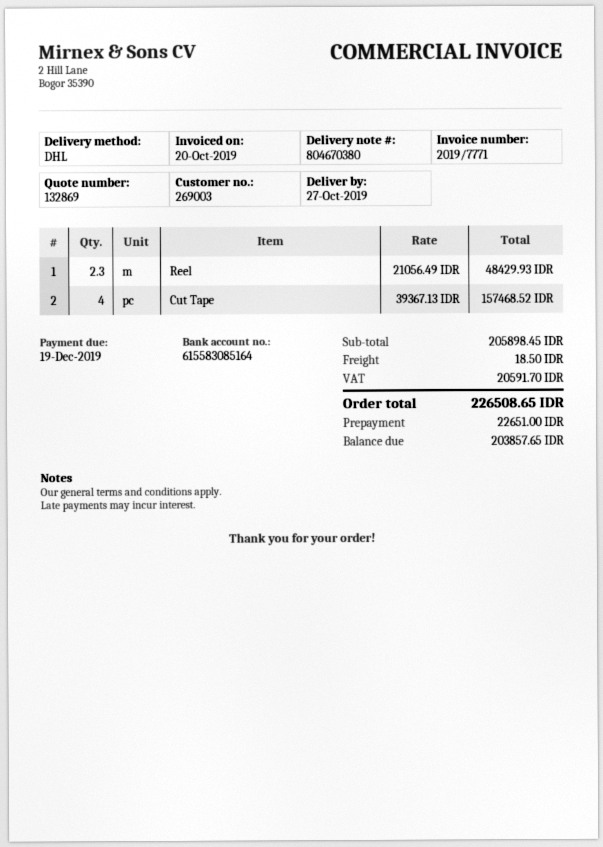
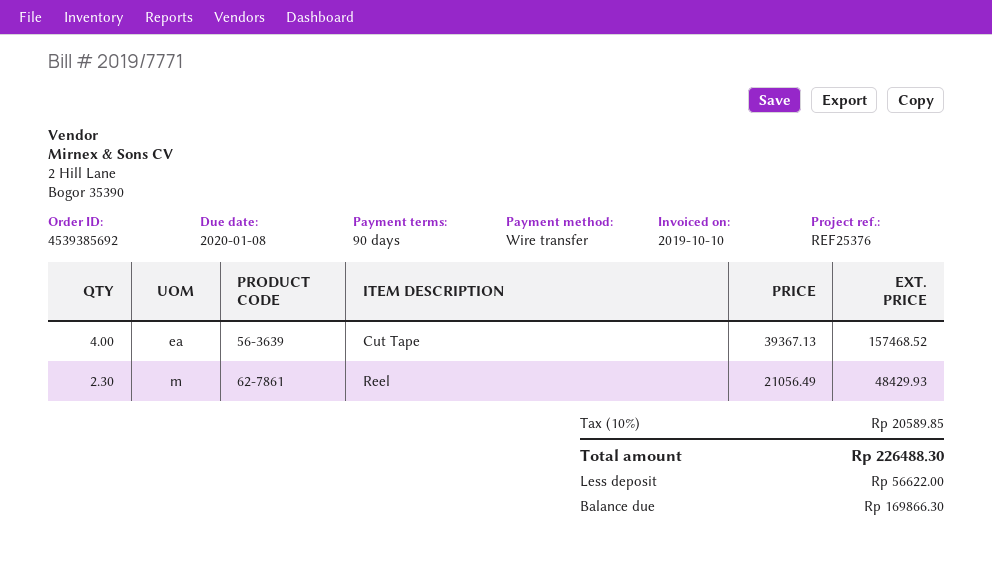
invoice date: 2019-10-20 -> 2019-10-10
due date: 2019-12-19 -> 2020-01-08
shipping: 18.50 -> none
tax: 20591.70 -> 20589.85
total: 226508.65 -> 226488.30
deposit: 22651.00 -> 56622.00
balance: 203857.65 -> 169866.30

